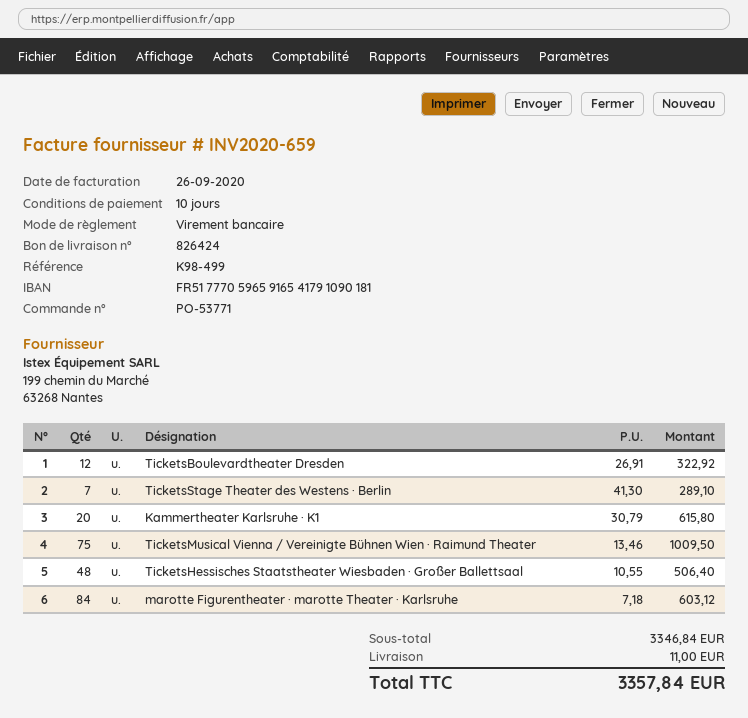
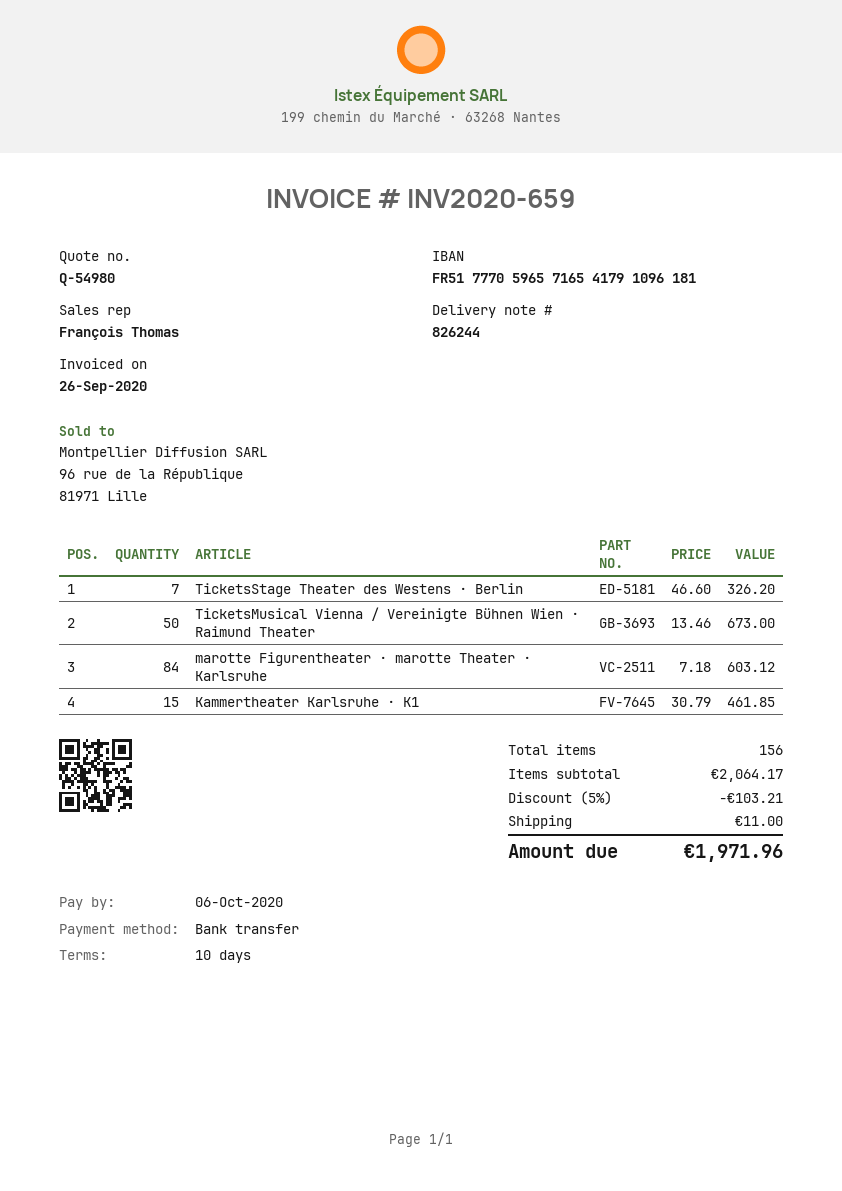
delivery note number: 826424 -> 826244
bank account: FR5177705965916541791090181 -> FR5177705965716541791096181
TicketsBoulevardtheater Dresden: 12 x 26.91 = 322.92 -> none
TicketsStage Theater des Westens · Berlin: 7 x 41.30 = 289.10 -> 7 x 46.60 = 326.20
Kammertheater Karlsruhe · K1: 20 x 30.79 = 615.80 -> 15 x 30.79 = 461.85
TicketsMusical Vienna / Vereinigte Bühnen Wien · Raimund Theater: 75 x 13.46 = 1009.50 -> 50 x 13.46 = 673.00
TicketsHessisches Staatstheater Wiesbaden · Großer Ballettsaal: 48 x 10.55 = 506.40 -> none
subtotal: 3346.84 -> 2064.17
discount: none -> 5% = 103.21
total: 3357.84 -> 1971.96

